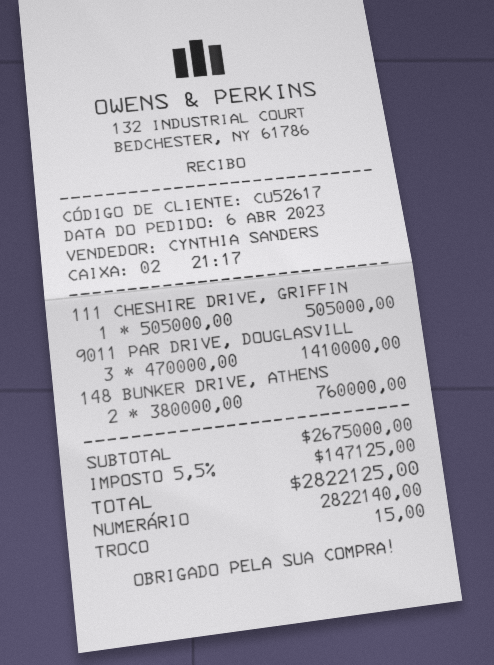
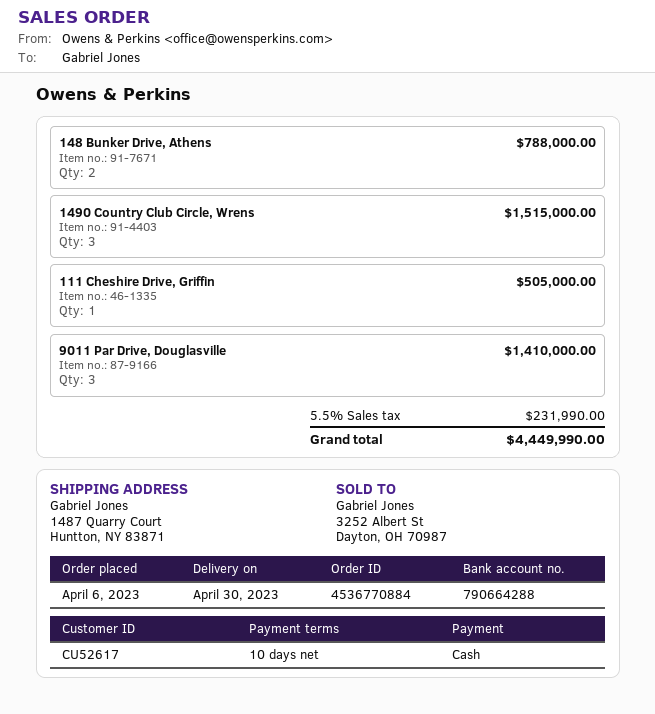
148 BUNKER DRIVE, ATHENS: 2 for 760000.00 -> 2 for 788000.00
1490 Country Club Circle, Wrens: none -> 3 for 1515000.00
tax: 5.5% = 147125.00 -> 5.5% = 231990.00
total: 2822125.00 -> 4449990.00

